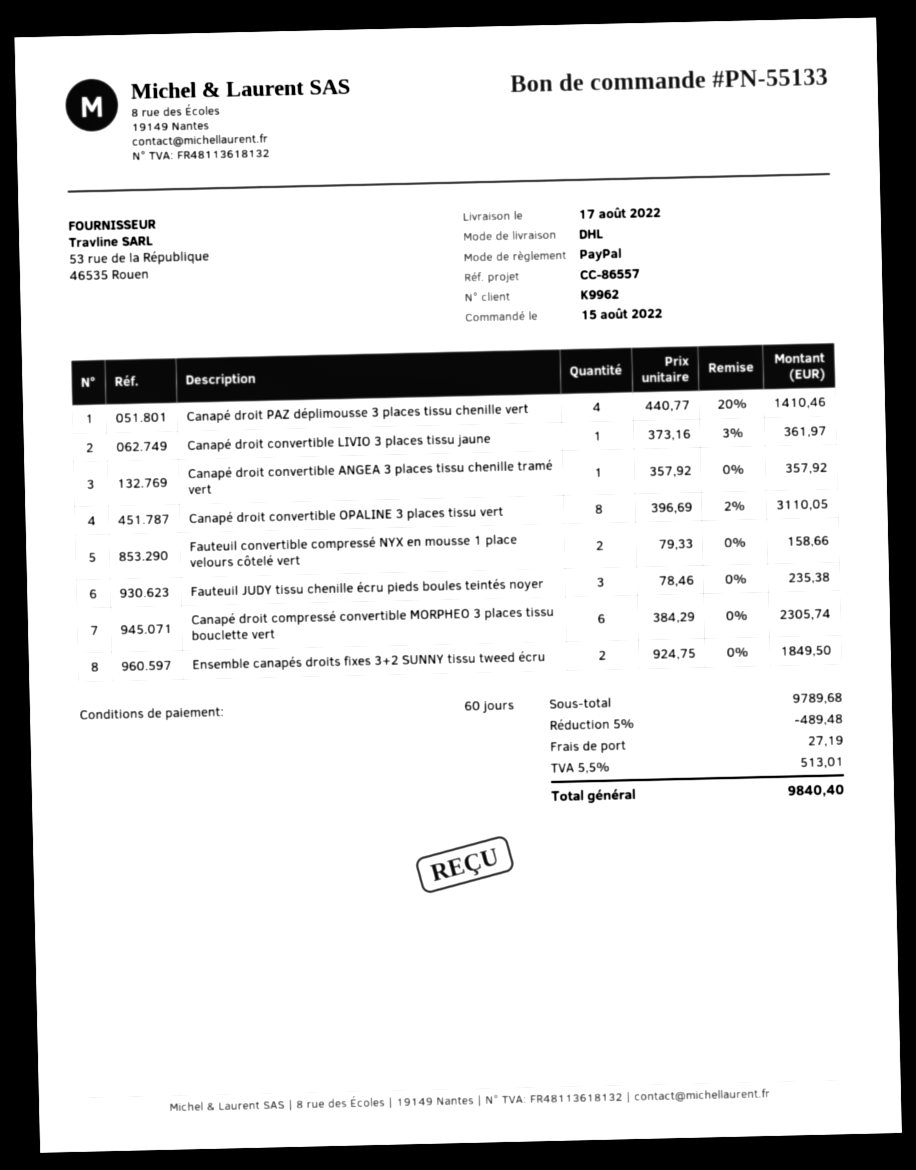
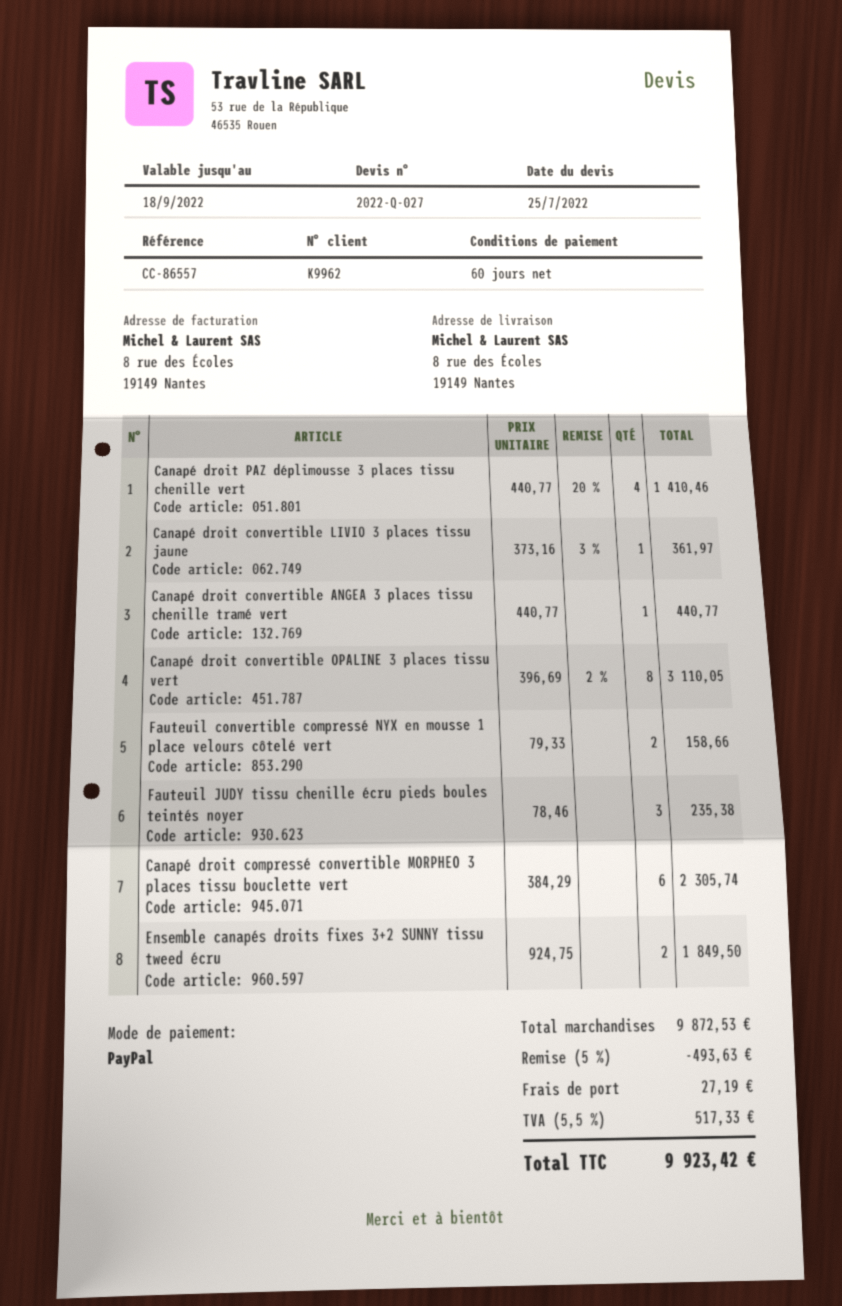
Canapé droit convertible ANGEA 3 places tissu chenille tramé vert: 1 x 357.92 = 357.92 -> 1 x 440.77 = 440.77
subtotal: 9789.68 -> 9872.53
discount: 5% = 489.48 -> 5% = 493.63
tax: 5.5% = 513.01 -> 5.5% = 517.33
total: 9840.40 -> 9923.42

